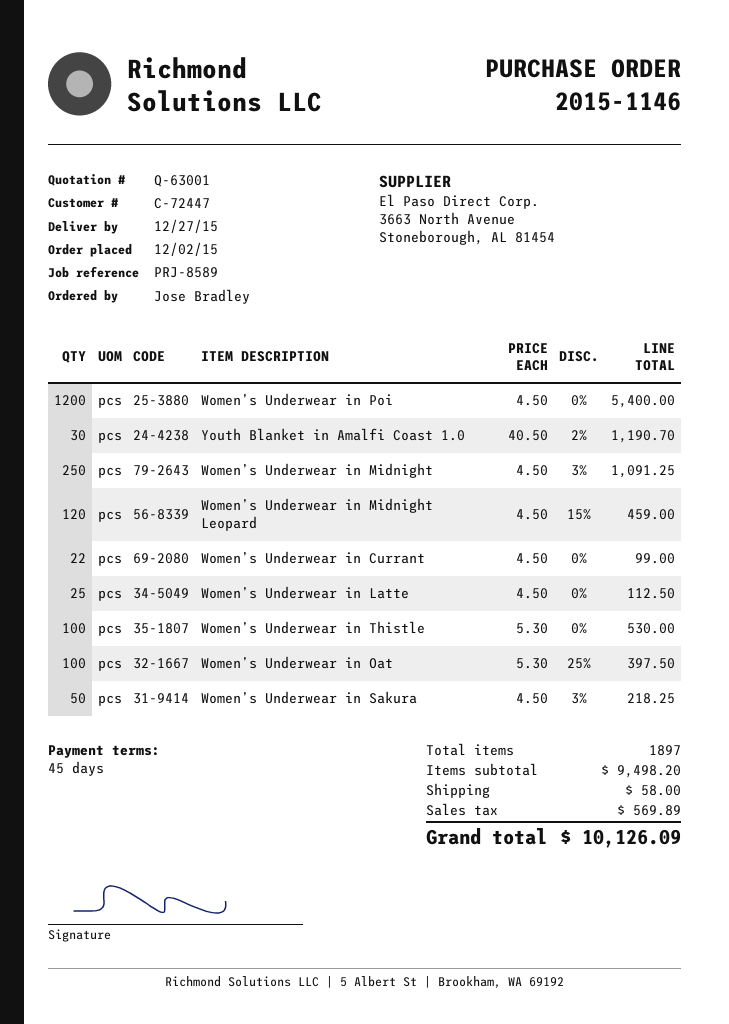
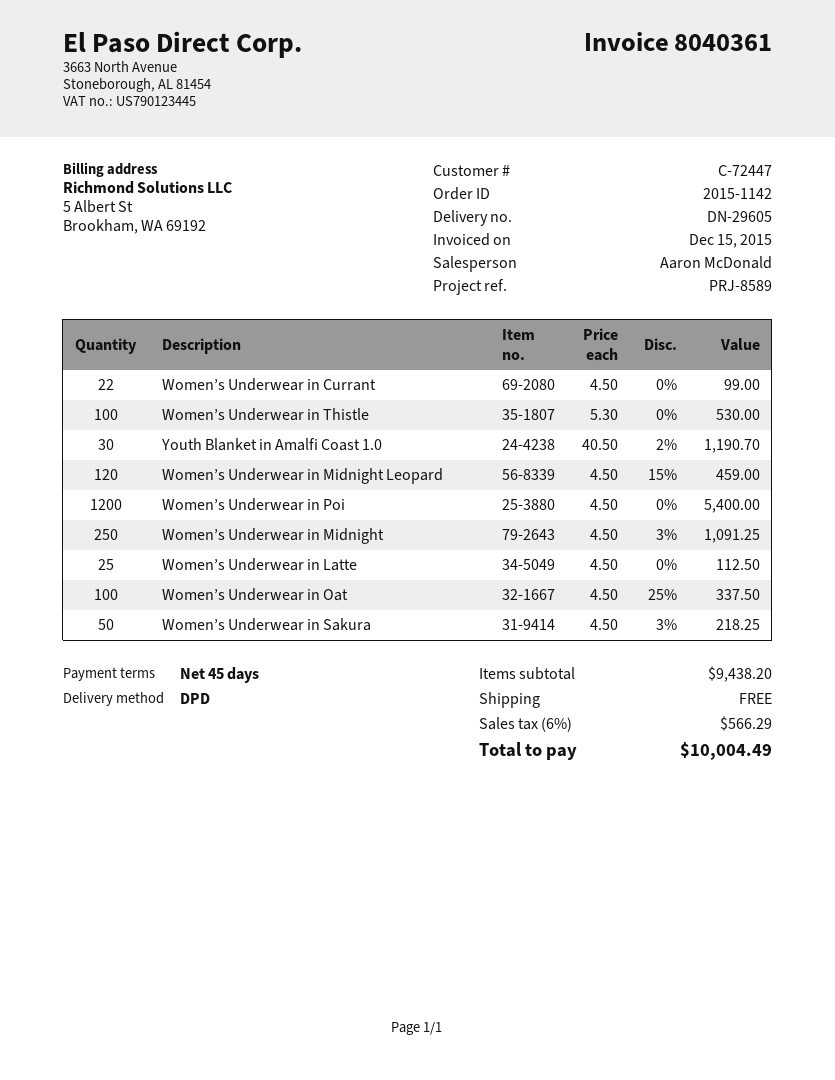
order number: 2015-1146 -> 2015-1142
Women’s Underwear in Oat: 100 x 5.30 - 25% = 397.50 -> 100 x 4.50 - 25% = 337.50
subtotal: 9498.20 -> 9438.20
shipping: 58.00 -> 0.00
tax: 569.89 -> 566.29
total: 10126.09 -> 10004.49

